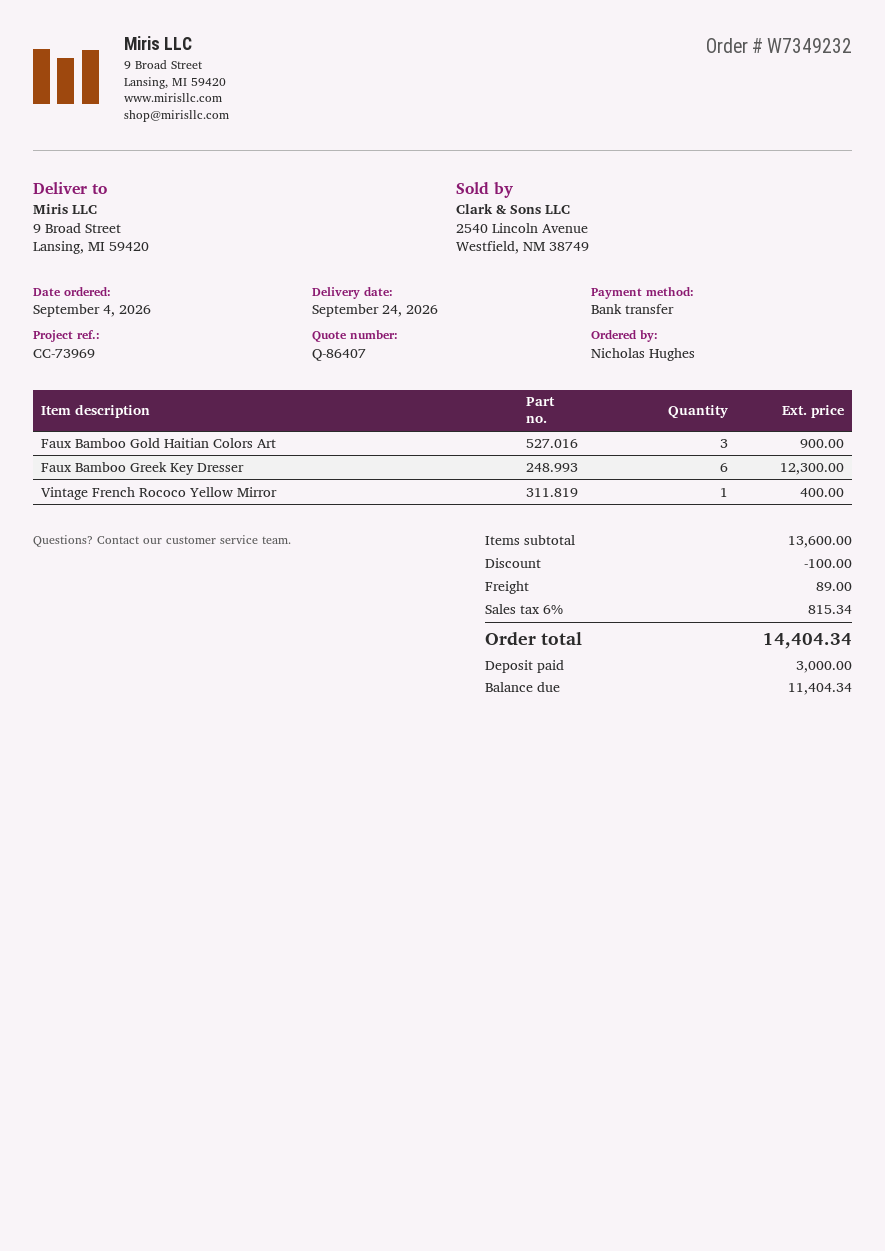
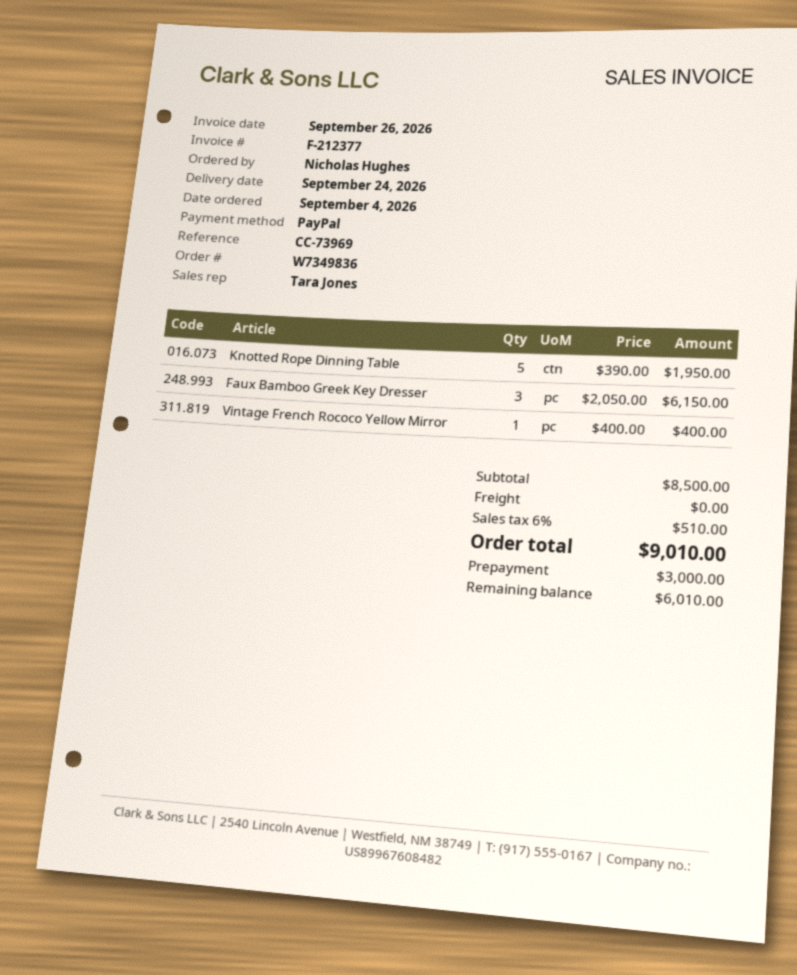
order number: W7349232 -> W7349836
payment method: bank transfer -> PayPal
Faux Bamboo Gold Haitian Colors Art: 3 for 900.00 -> none
Faux Bamboo Greek Key Dresser: 6 for 12300.00 -> 3 for 6150.00
Knotted Rope Dinning Table: none -> 5 for 1950.00
subtotal: 13600.00 -> 8500.00
discount: 100.00 -> none
shipping: 89.00 -> 0.00
tax: 6% = 815.34 -> 6% = 510.00
total: 14404.34 -> 9010.00
balance: 11404.34 -> 6010.00

